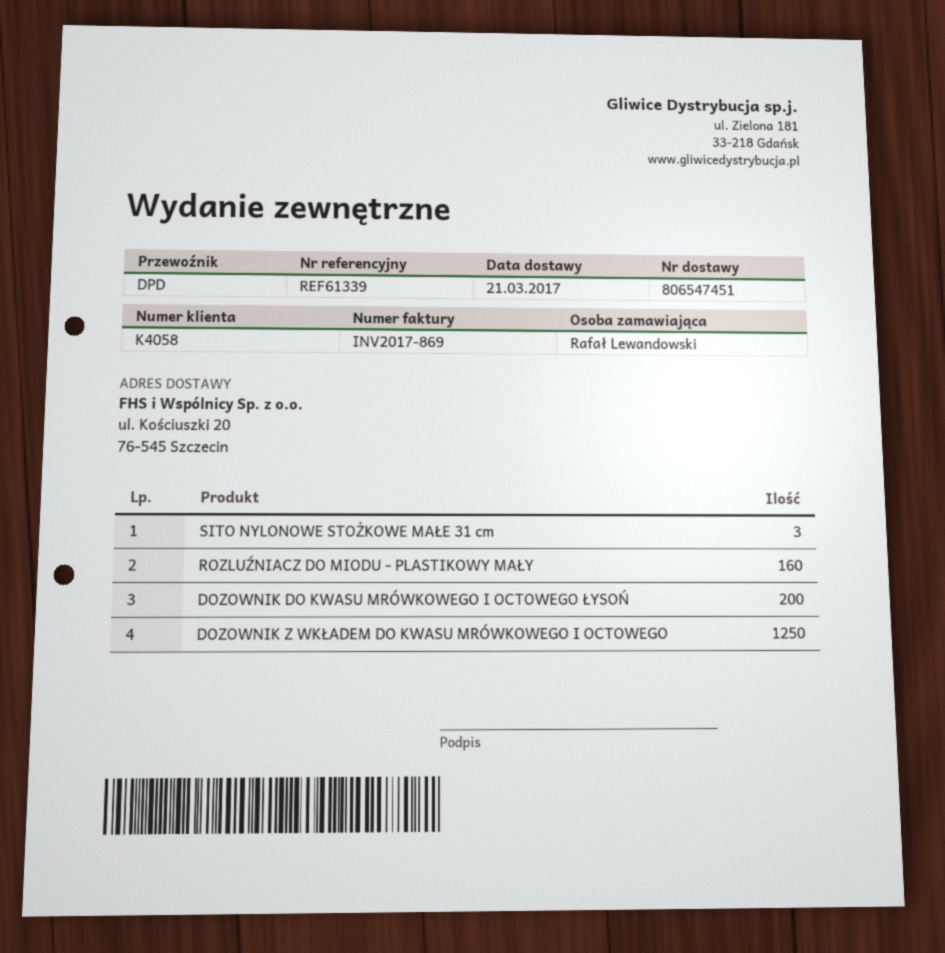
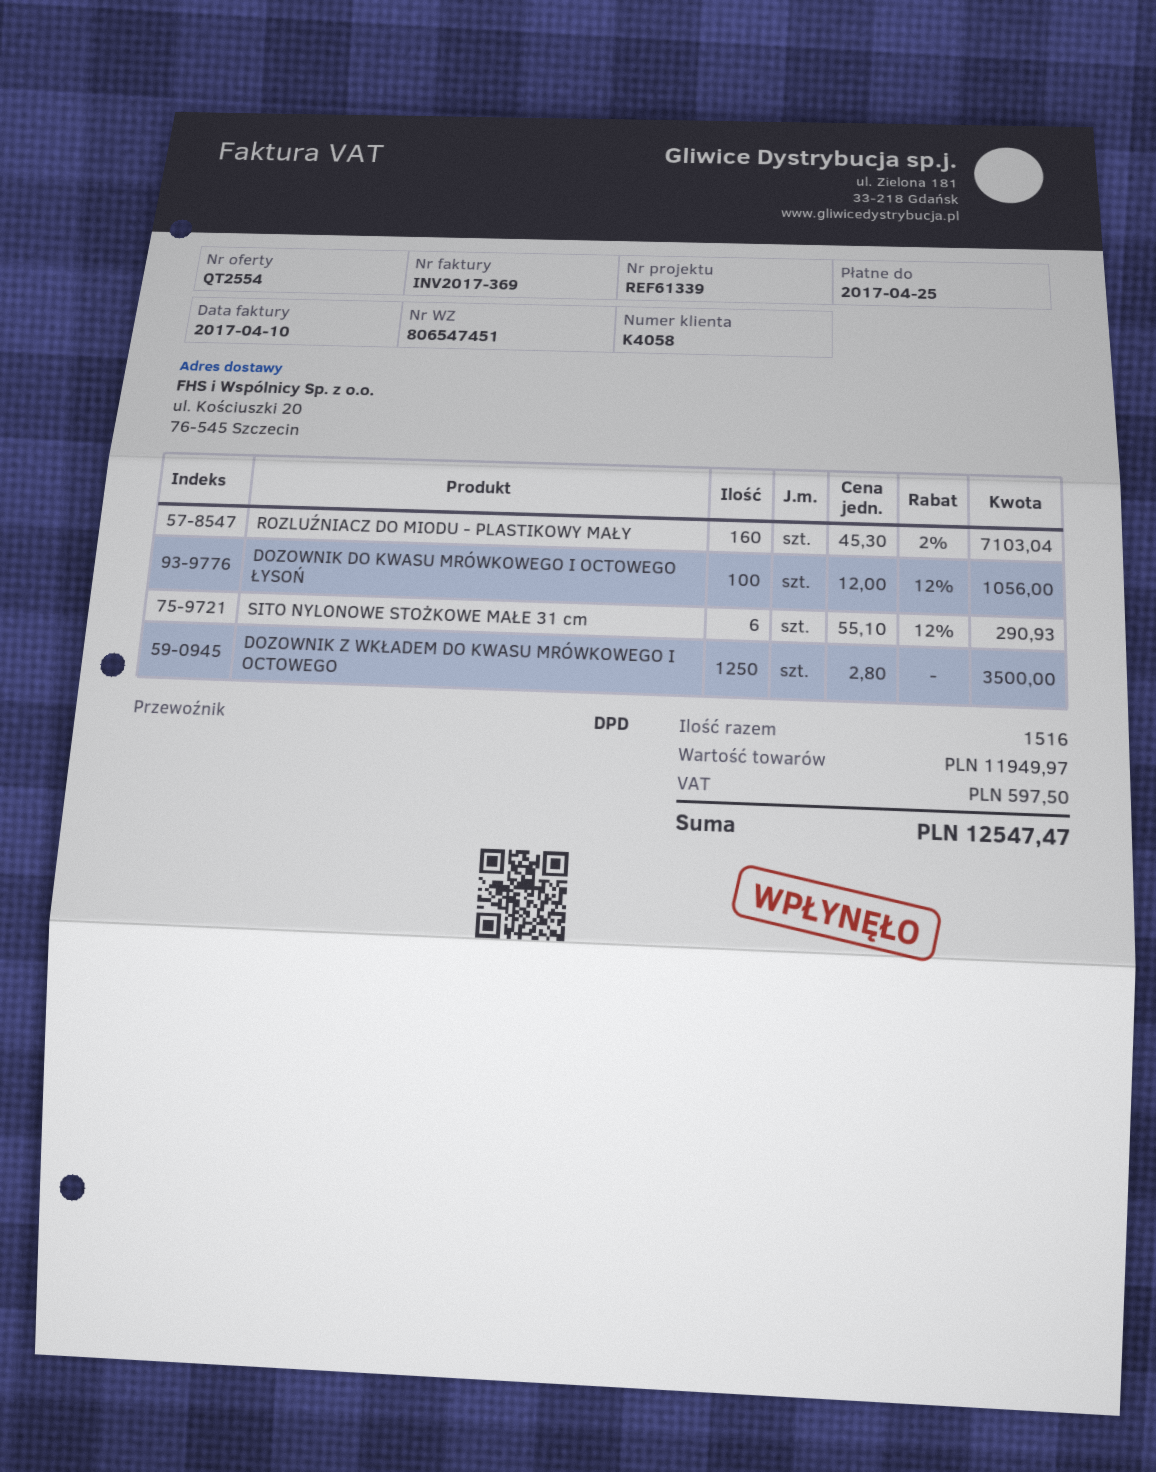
invoice number: INV2017-869 -> INV2017-369
SITO NYLONOWE STOŻKOWE MAŁE 31 cm: 3 -> 6
DOZOWNIK DO KWASU MRÓWKOWEGO I OCTOWEGO ŁYSOŃ: 200 -> 100

